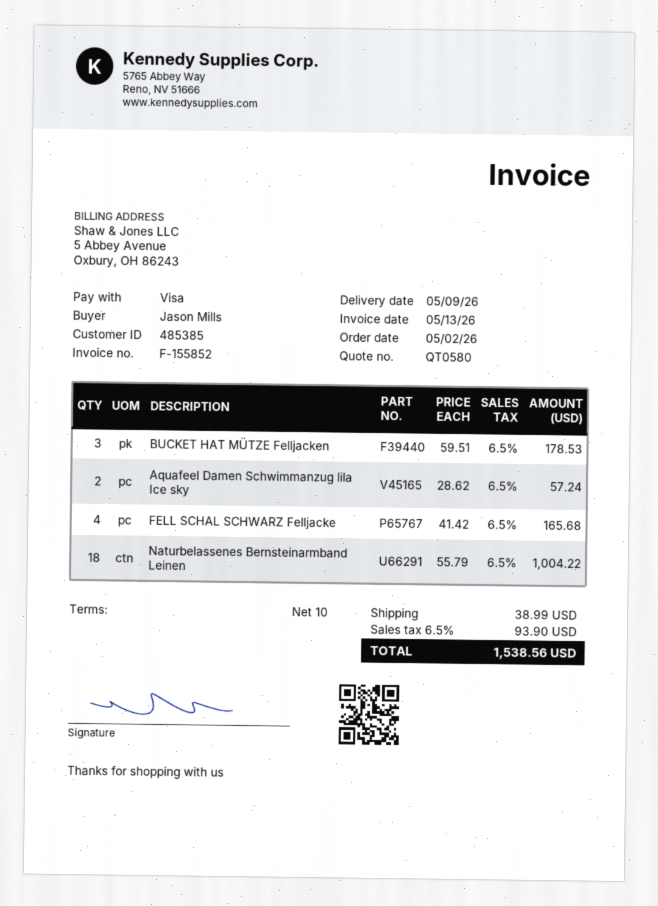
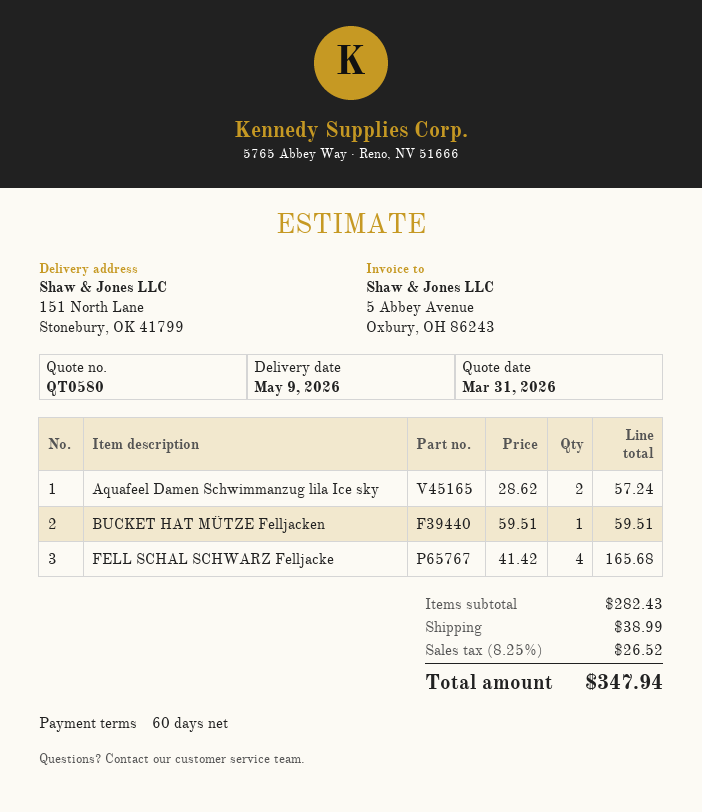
payment terms: 10 days -> 60 days
BUCKET HAT MÜTZE Felljacken: 3 x 59.51 = 178.53 -> 1 x 59.51 = 59.51
Naturbelassenes Bernsteinarmband Leinen: 18 x 55.79 = 1004.22 -> none
tax: 6.5% = 93.90 -> 8.25% = 26.52
total: 1538.56 -> 347.94

